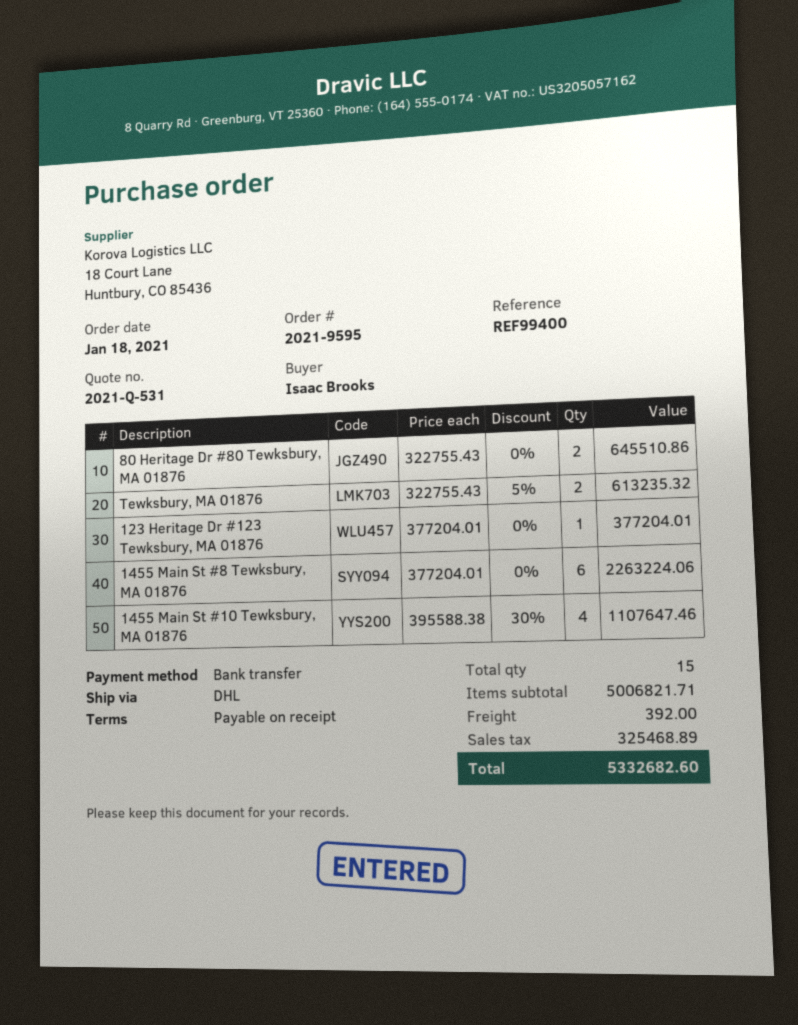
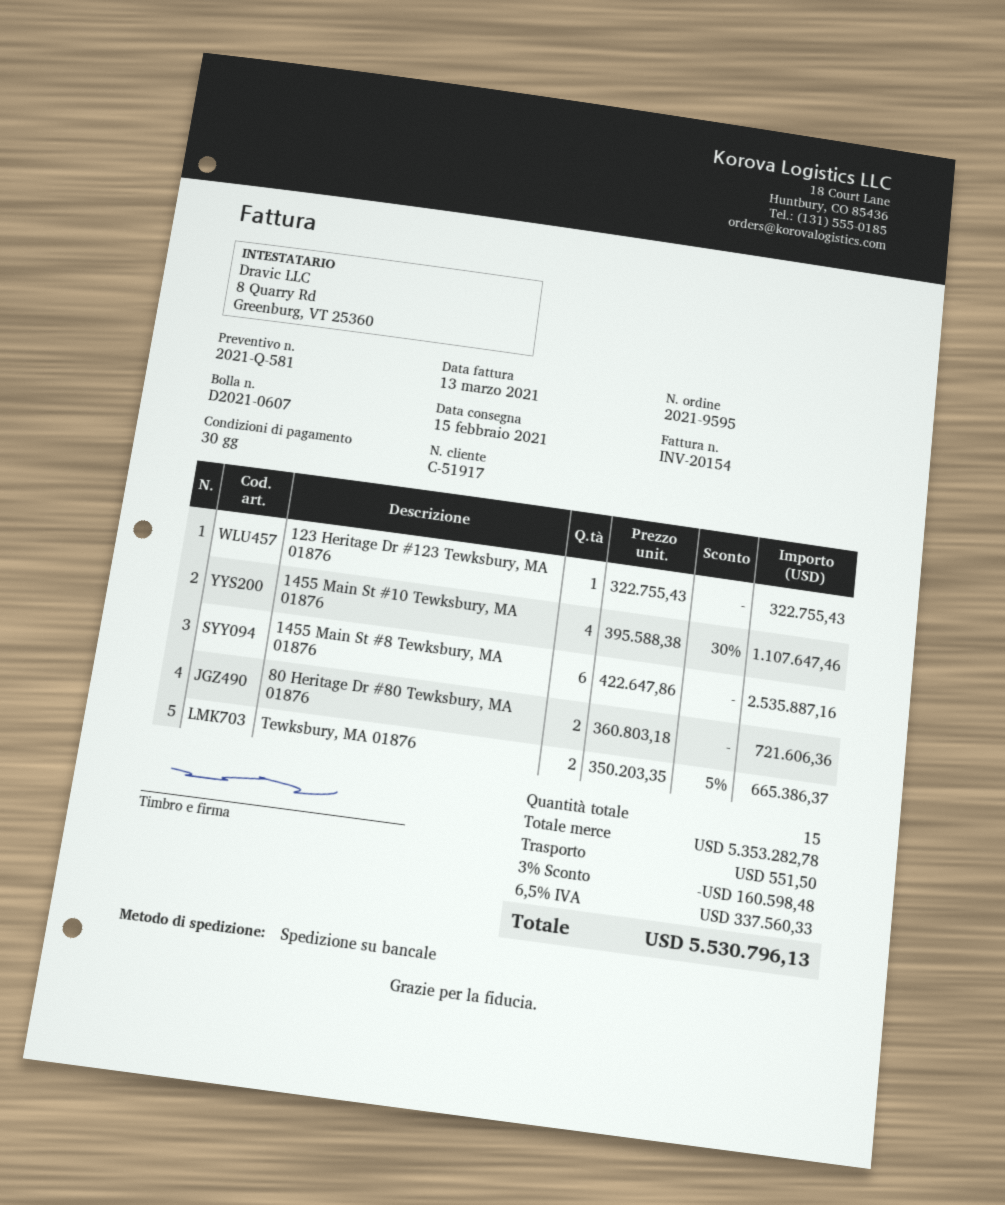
quote number: 2021-Q-531 -> 2021-Q-581
payment terms: on receipt -> 30 days
shipping method: DHL -> pallet freight
80 Heritage Dr #80 Tewksbury, MA 01876: 2 x 322755.43 = 645510.86 -> 2 x 360803.18 = 721606.36
Tewksbury, MA 01876: 2 x 322755.43 - 5% = 613235.32 -> 2 x 350203.35 - 5% = 665386.37
123 Heritage Dr #123 Tewksbury, MA 01876: 1 x 377204.01 = 377204.01 -> 1 x 322755.43 = 322755.43
1455 Main St #8 Tewksbury, MA 01876: 6 x 377204.01 = 2263224.06 -> 6 x 422647.86 = 2535887.16
subtotal: 5006821.71 -> 5353282.78
discount: none -> 3% = 160598.48
shipping: 392.00 -> 551.50
tax: 325468.89 -> 337560.33
total: 5332682.60 -> 5530796.13

